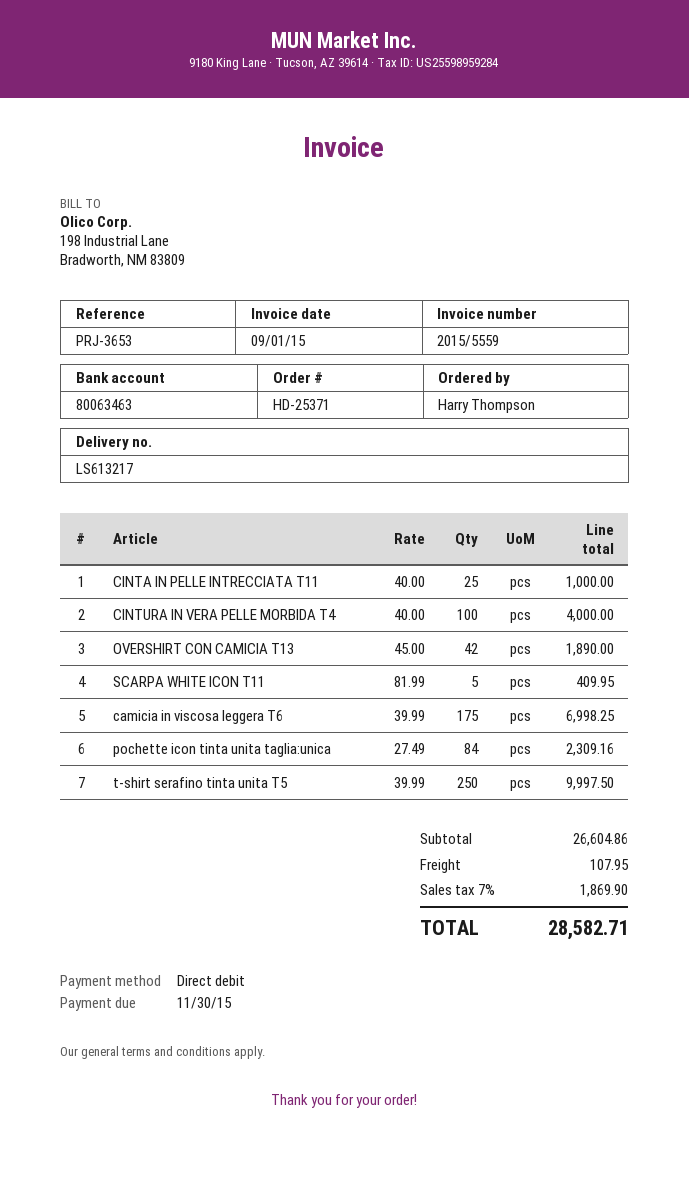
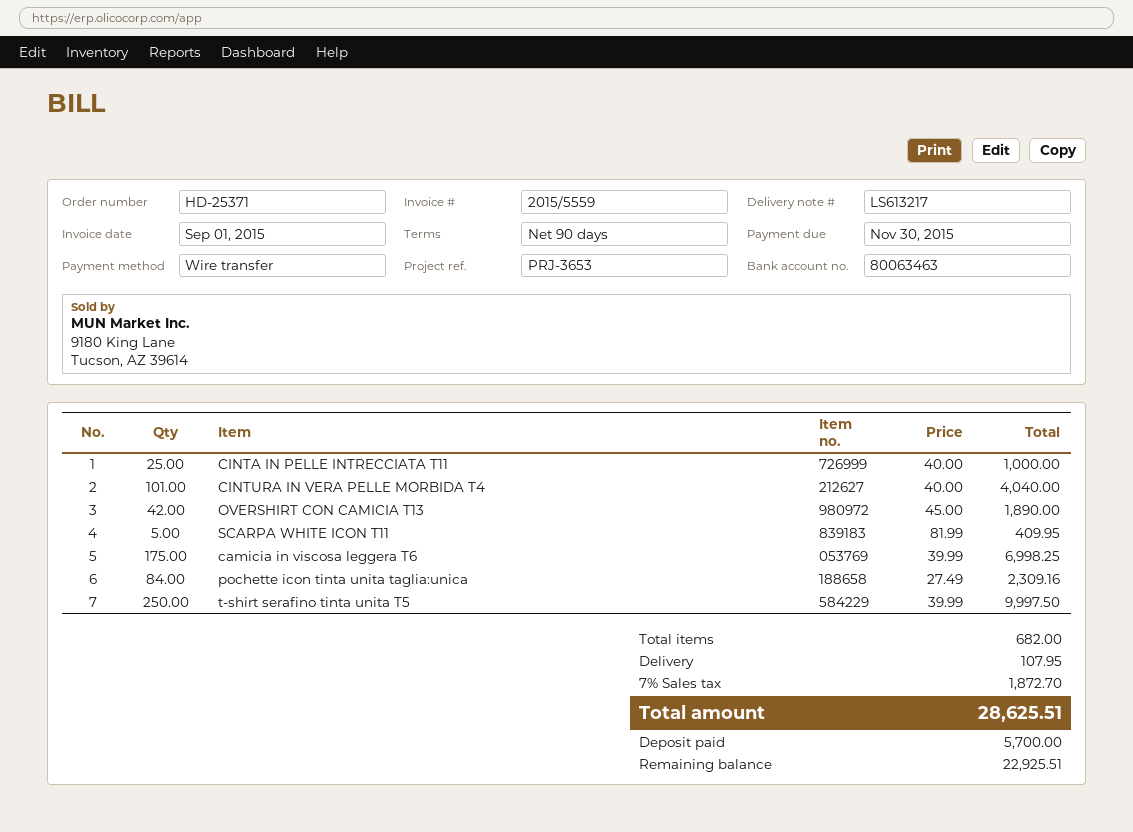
payment method: direct debit -> bank transfer
CINTURA IN VERA PELLE MORBIDA T4: 100 x 40.00 = 4000.00 -> 101 x 40.00 = 4040.00
tax: 7% = 1869.90 -> 7% = 1872.70
total: 28582.71 -> 28625.51

